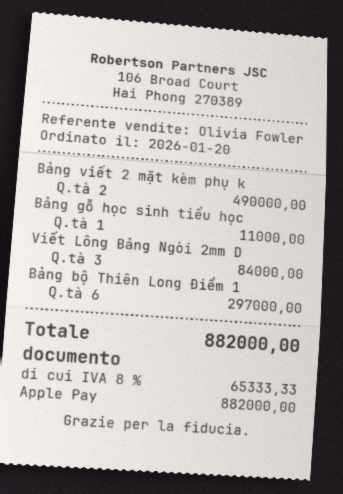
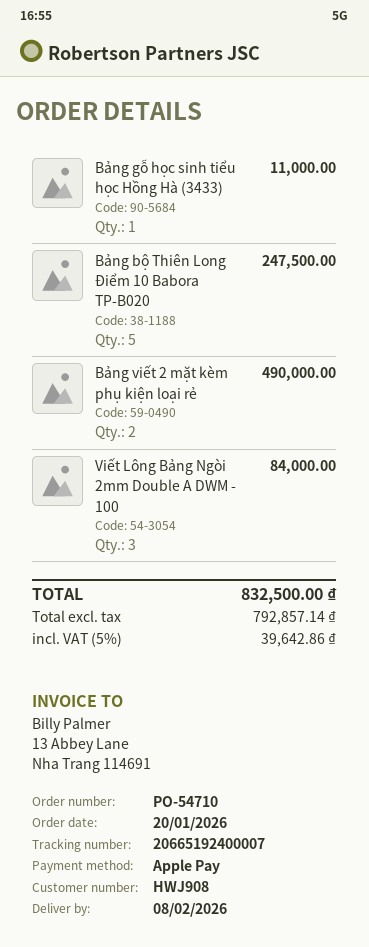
Bảng bộ Thiên Long Điểm 1: 6 for 297000.00 -> 5 for 247500.00
tax: 8% = 65333.33 -> 5% = 39642.86
total: 882000.00 -> 832500.00

